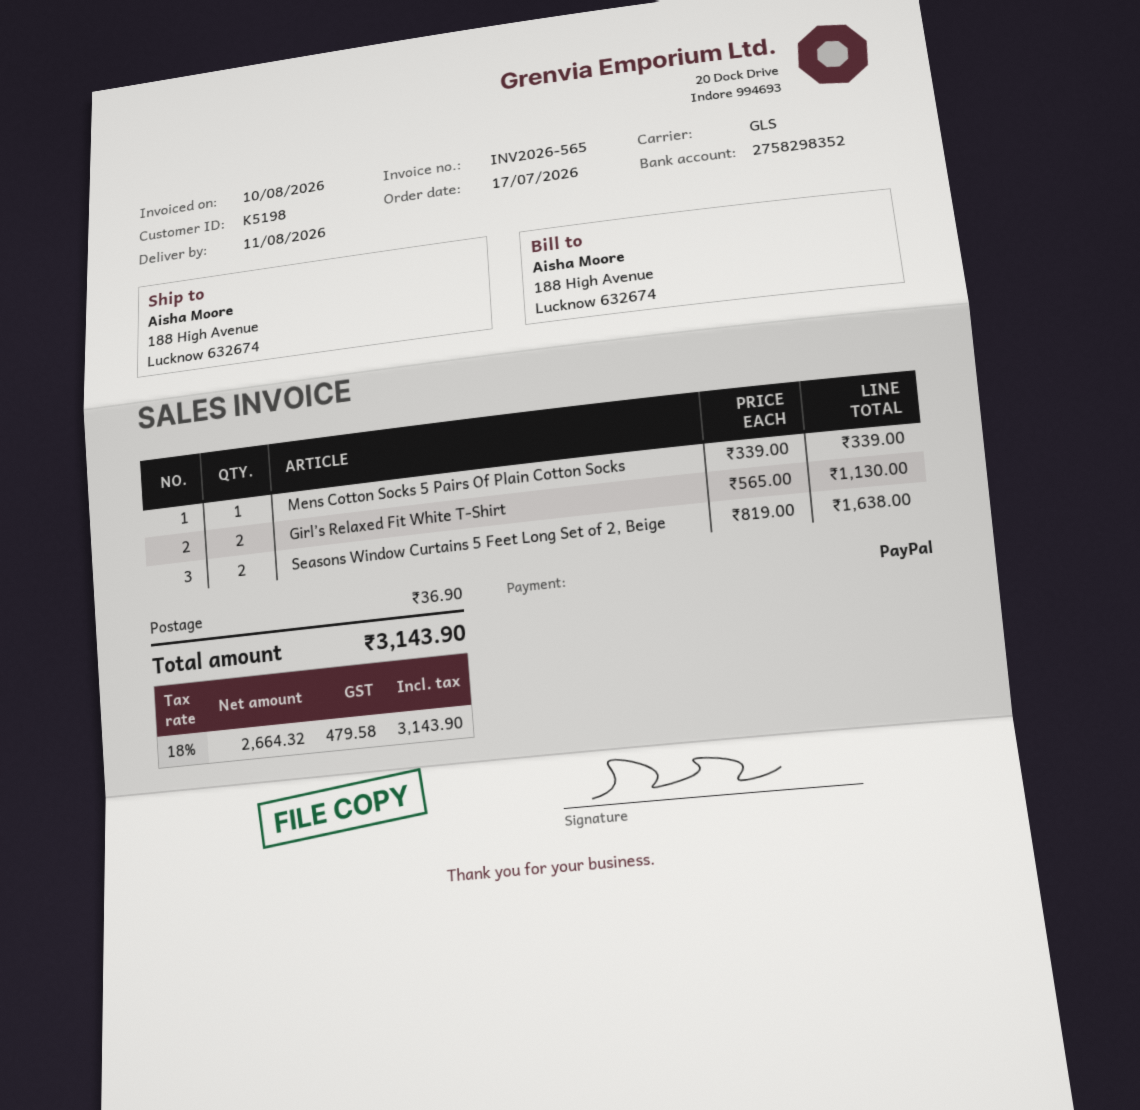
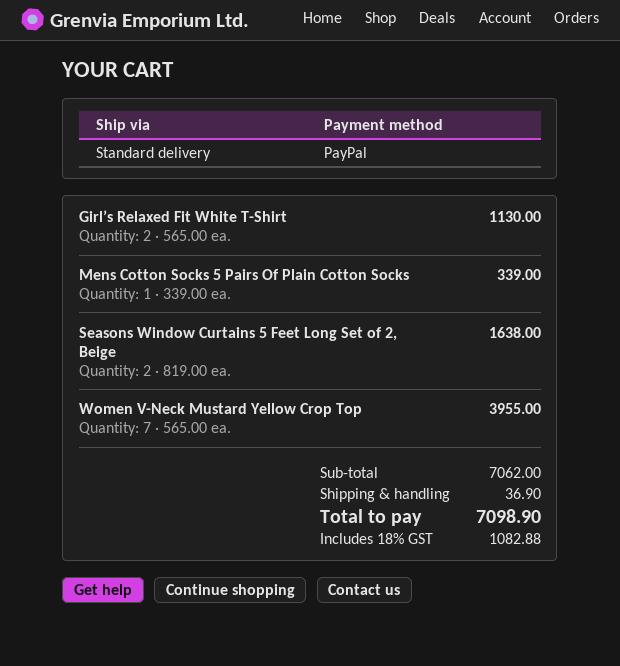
shipping method: GLS -> standard
Women V-Neck Mustard Yellow Crop Top: none -> 7 x 565.00 = 3955.00
tax: 18% = 479.58 -> 18% = 1082.88
total: 3143.90 -> 7098.90

